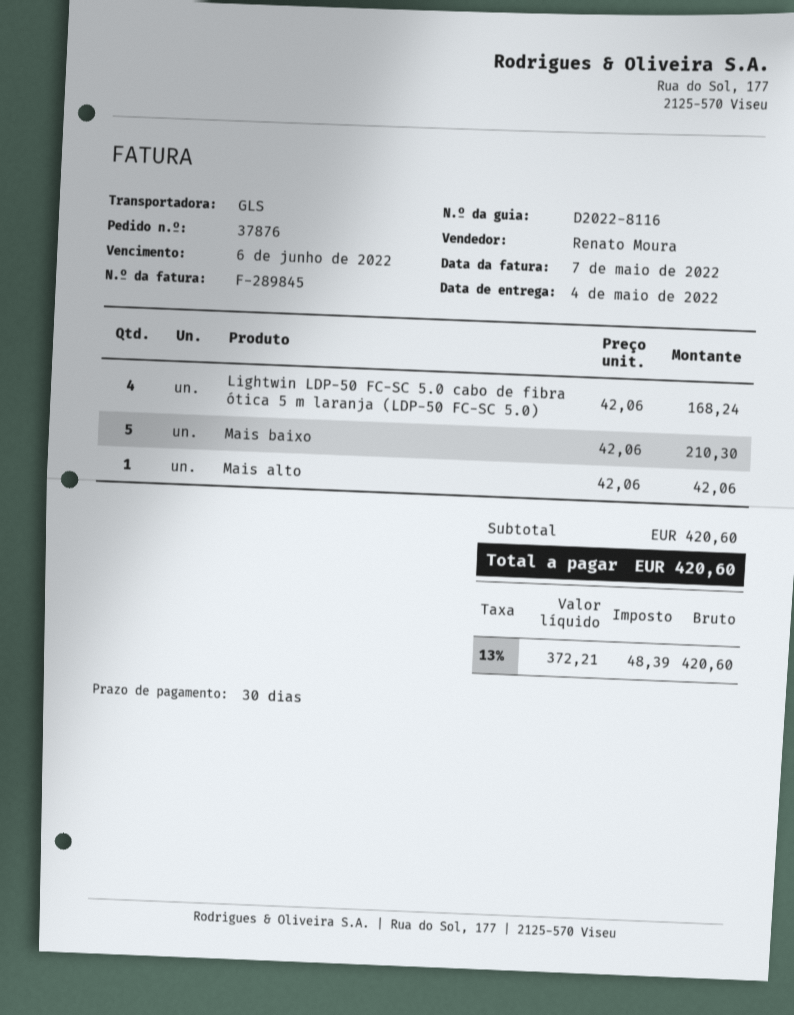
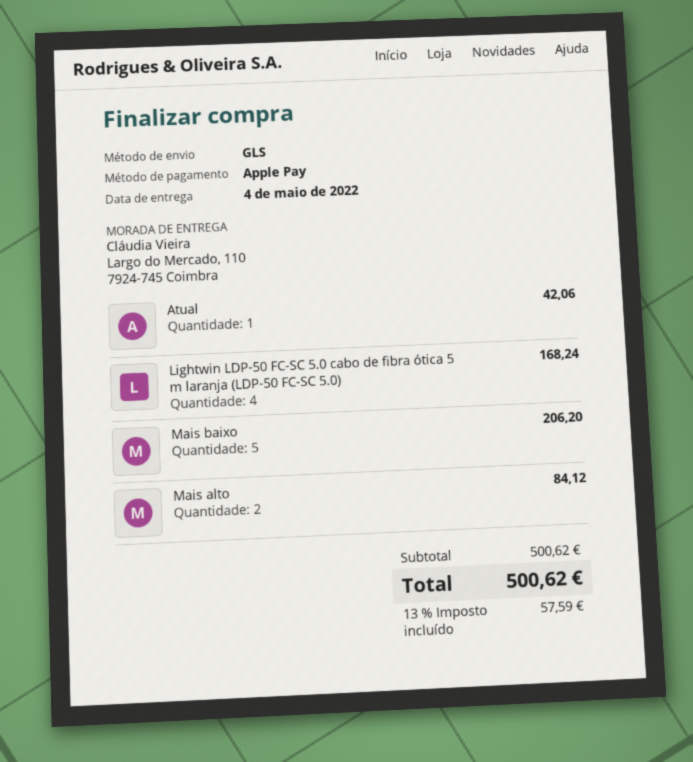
Mais baixo: 5 for 210.30 -> 5 for 206.20
Mais alto: 1 for 42.06 -> 2 for 84.12
Atual: none -> 1 for 42.06
subtotal: 420.60 -> 500.62
tax: 13% = 48.39 -> 13% = 57.59
total: 420.60 -> 500.62

